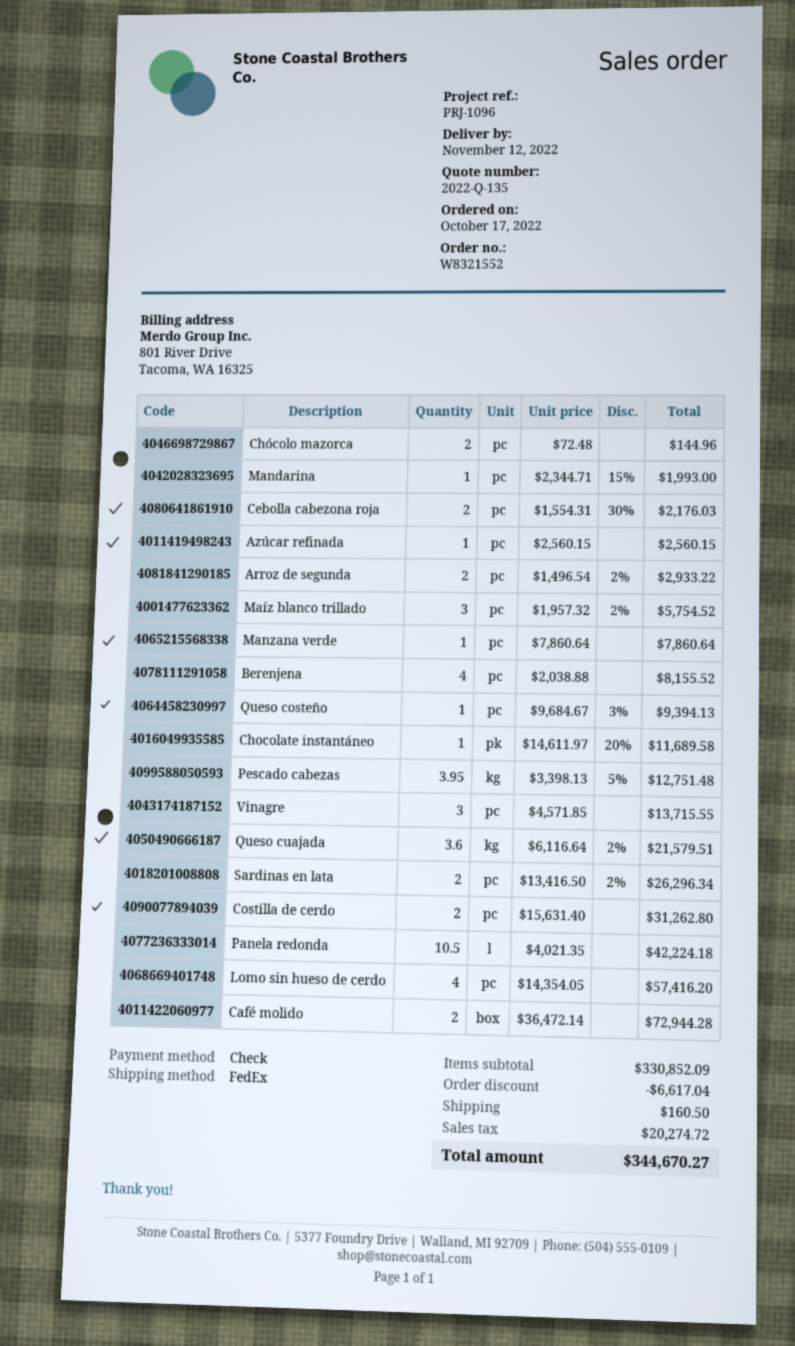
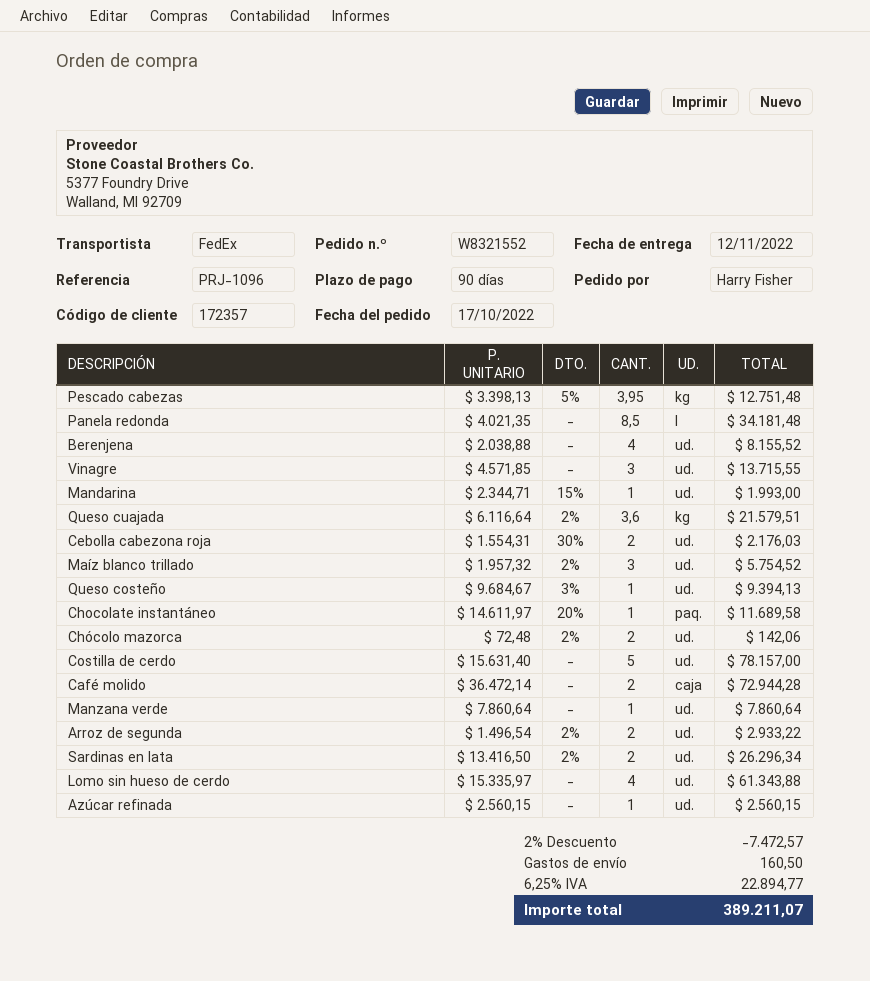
Chócolo mazorca: 2 x 72.48 = 144.96 -> 2 x 72.48 - 2% = 142.06
Costilla de cerdo: 2 x 15631.40 = 31262.80 -> 5 x 15631.40 = 78157.00
Panela redonda: 10.5 x 4021.35 = 42224.18 -> 8.5 x 4021.35 = 34181.48
Lomo sin hueso de cerdo: 4 x 14354.05 = 57416.20 -> 4 x 15335.97 = 61343.88
discount: 6617.04 -> 7472.57
tax: 20274.72 -> 22894.77
total: 344670.27 -> 389211.07

